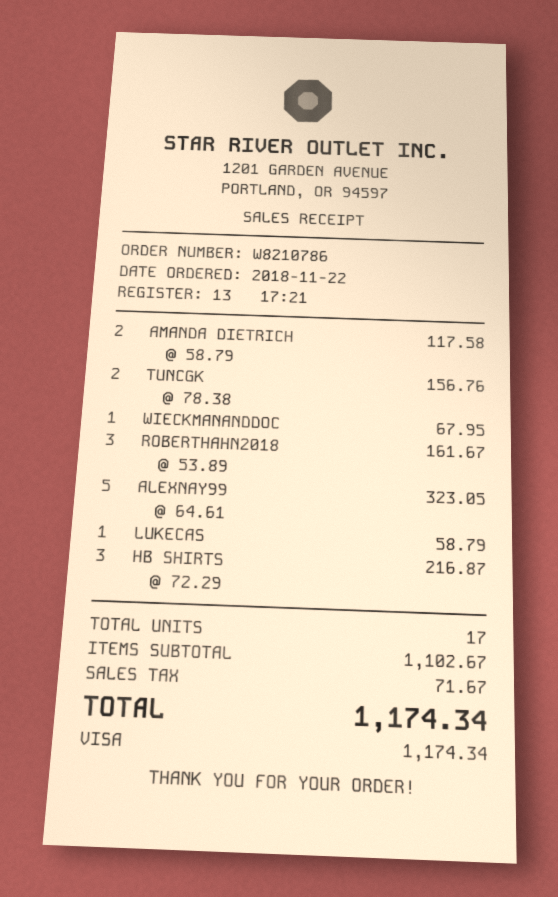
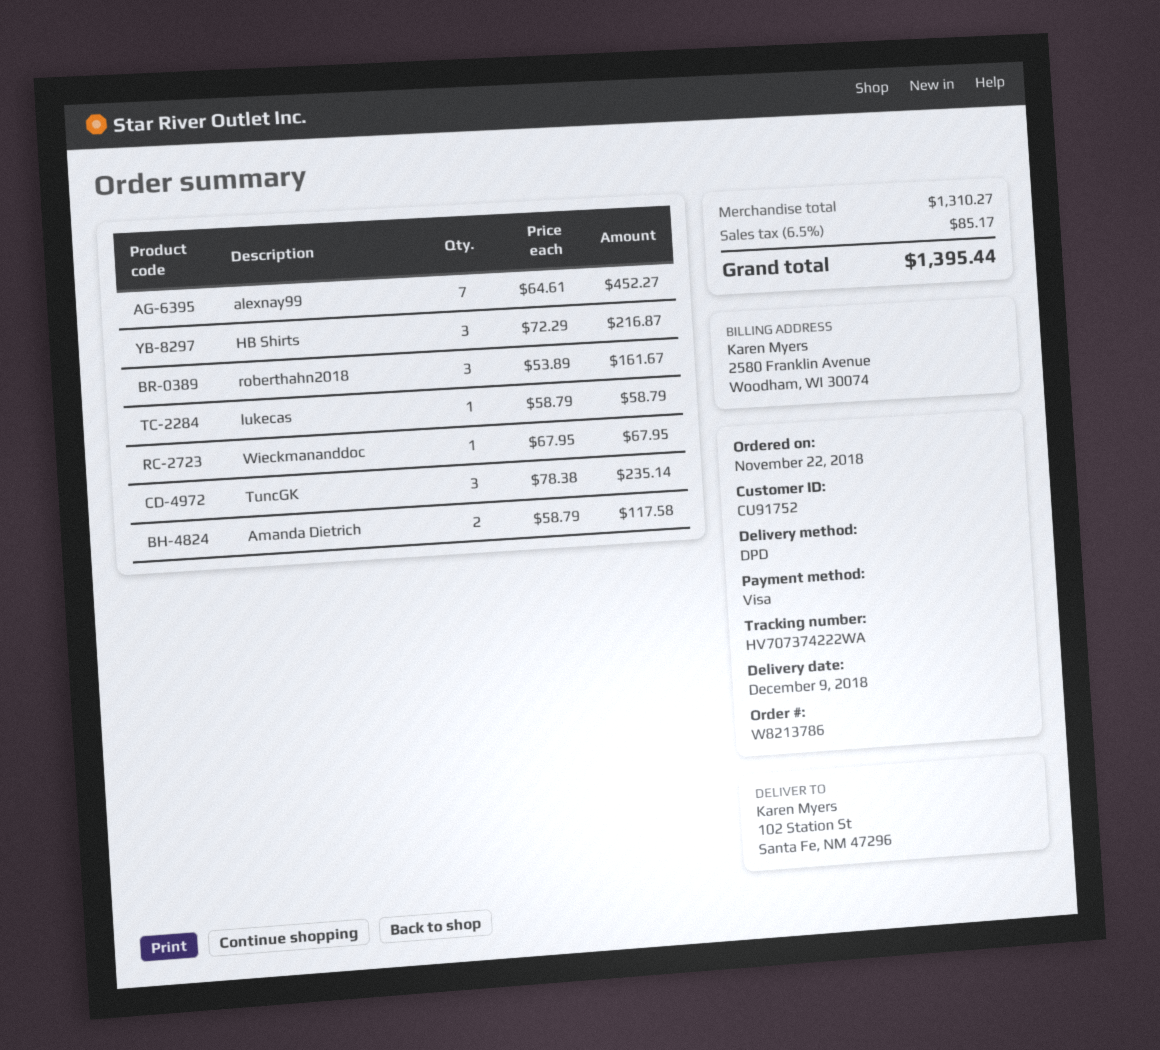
order number: W8210786 -> W8213786
TUNCGK: 2 x 78.38 = 156.76 -> 3 x 78.38 = 235.14
ALEXNAY99: 5 x 64.61 = 323.05 -> 7 x 64.61 = 452.27
subtotal: 1102.67 -> 1310.27
tax: 71.67 -> 85.17
total: 1174.34 -> 1395.44

